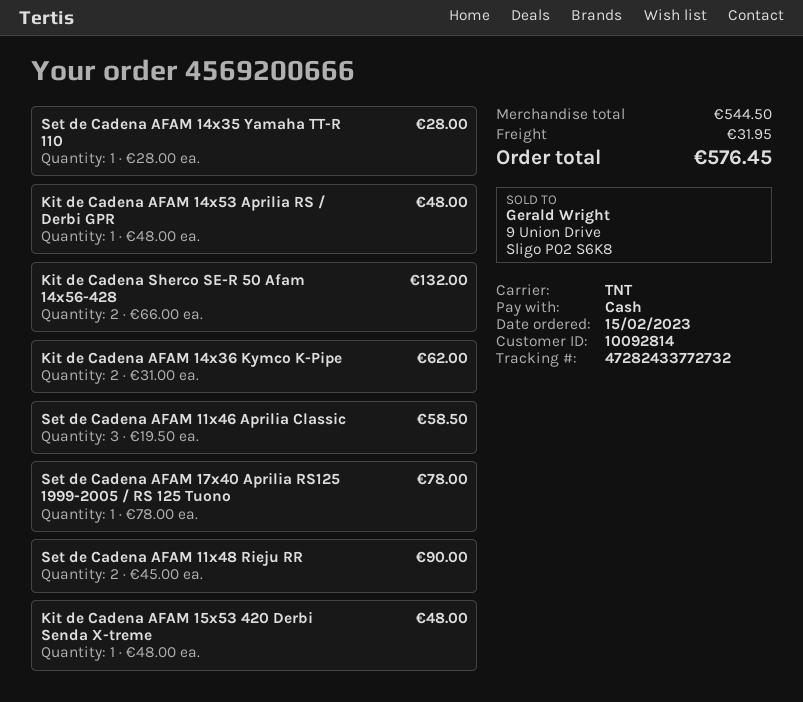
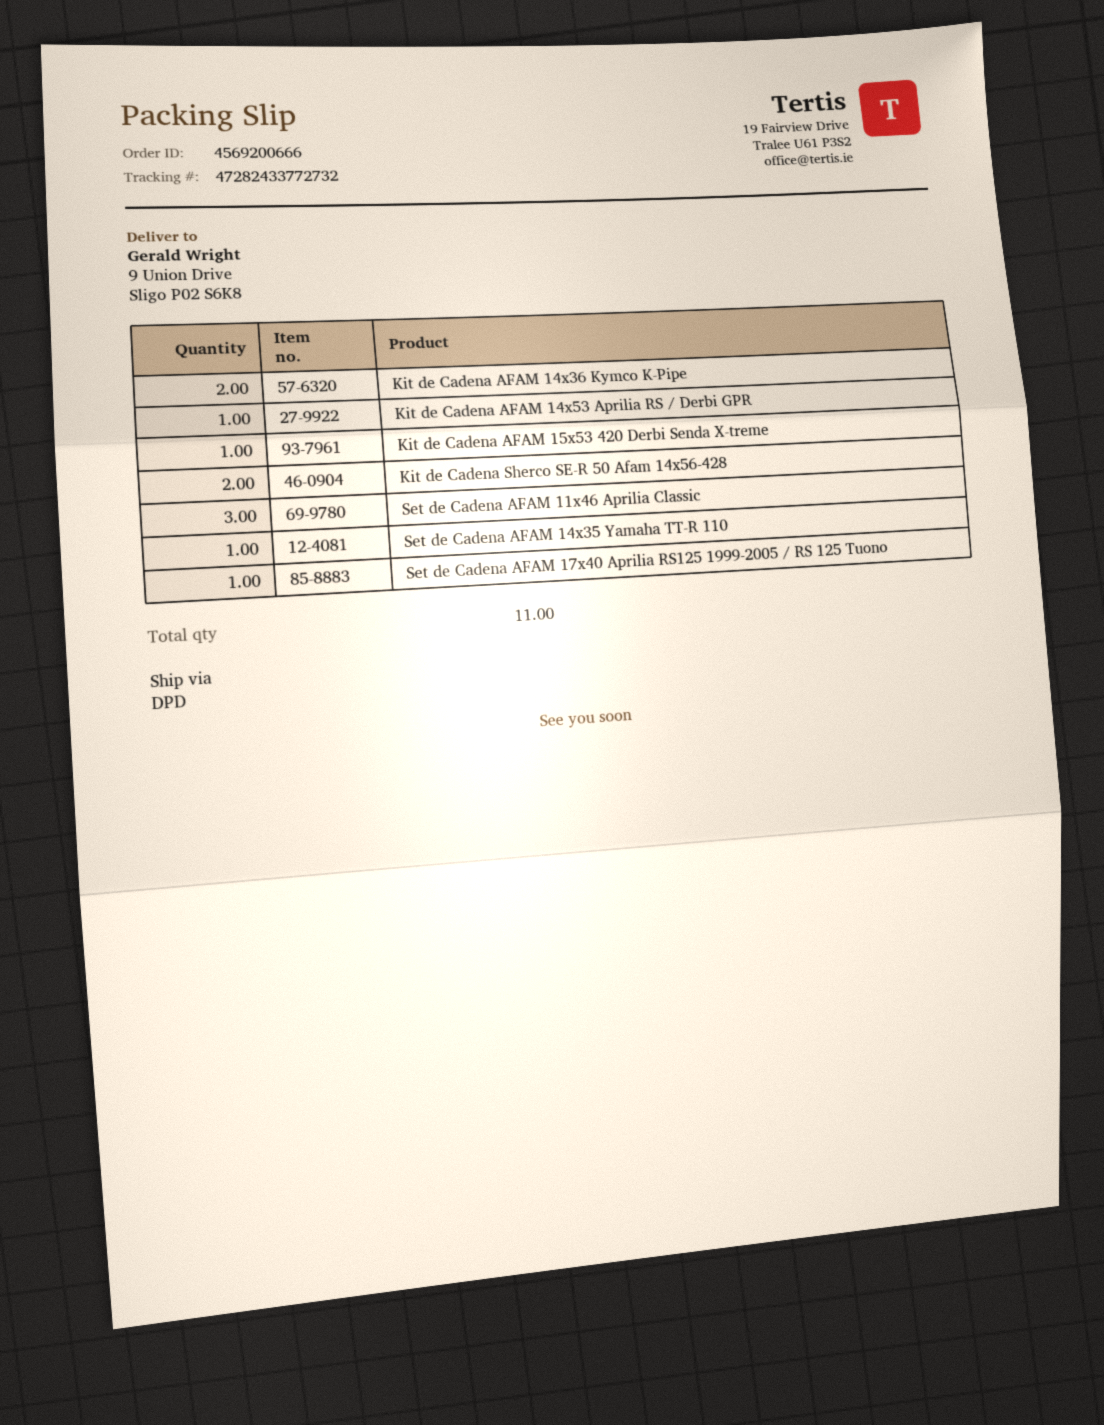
shipping method: TNT -> DPD
Set de Cadena AFAM 11x48 Rieju RR: 2 -> none

